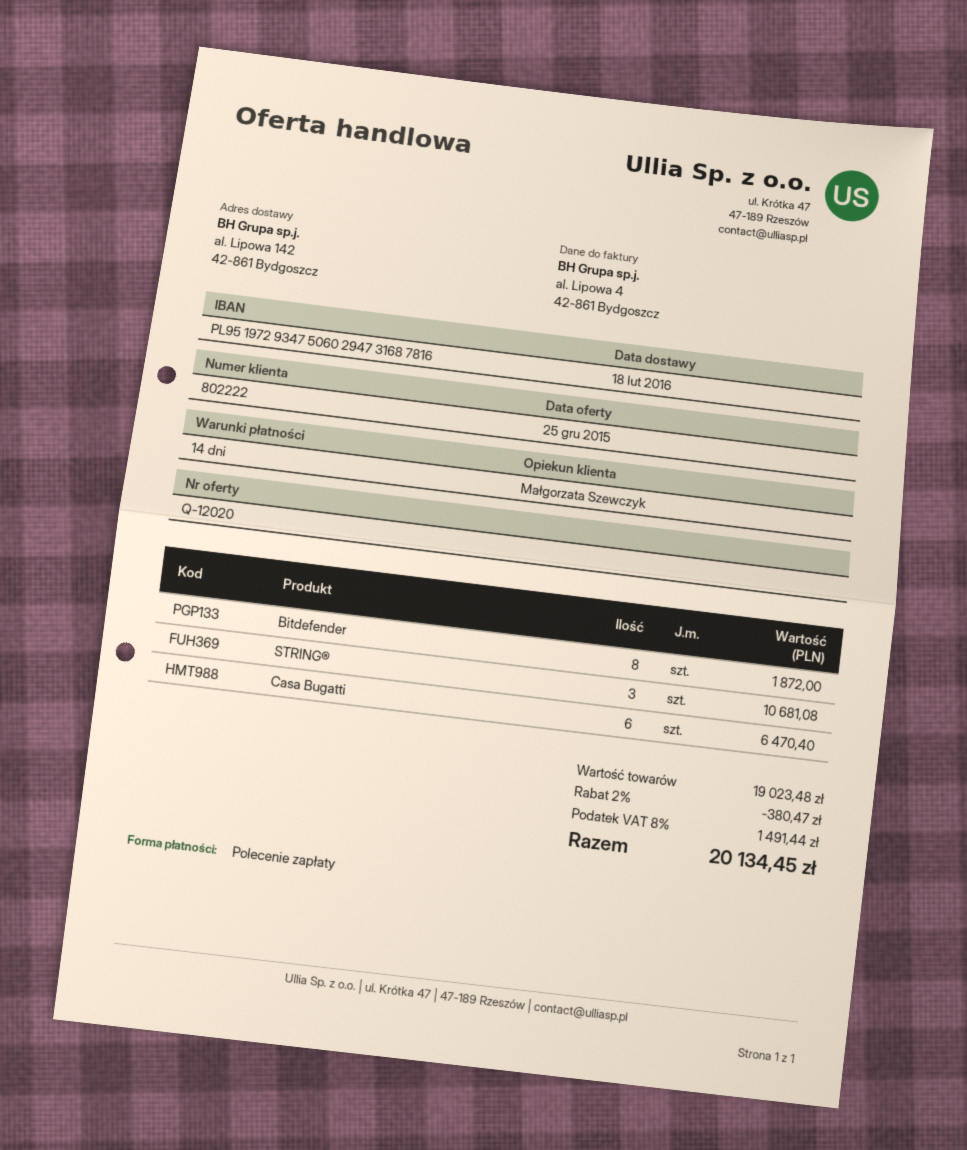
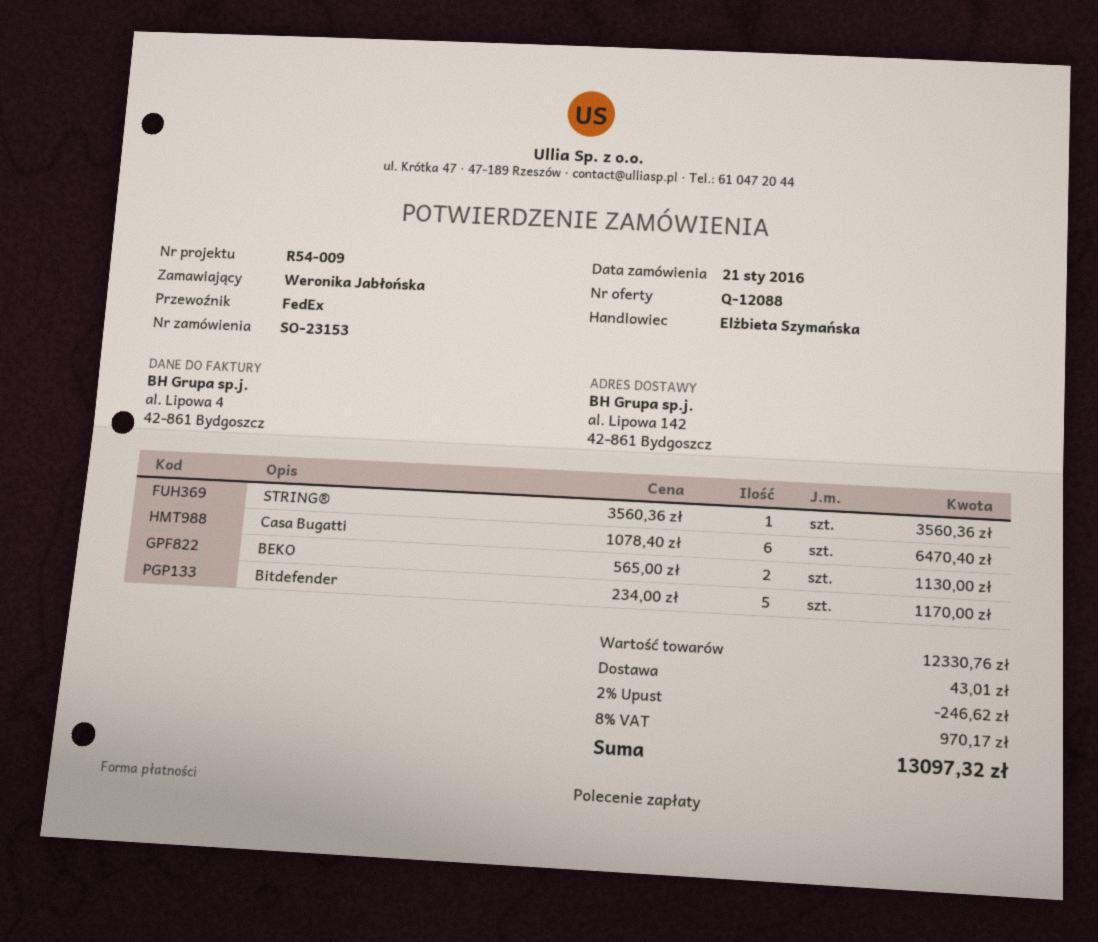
quote number: Q-12020 -> Q-12088
sales rep: Małgorzata Szewczyk -> Elżbieta Szymańska
Bitdefender: 8 for 1872.00 -> 5 for 1170.00
STRING®: 3 for 10681.08 -> 1 for 3560.36
BEKO: none -> 2 for 1130.00
subtotal: 19023.48 -> 12330.76
discount: 2% = 380.47 -> 2% = 246.62
shipping: none -> 43.01
tax: 8% = 1491.44 -> 8% = 970.17
total: 20134.45 -> 13097.32

